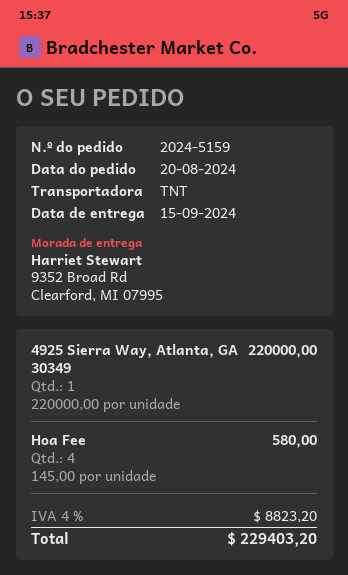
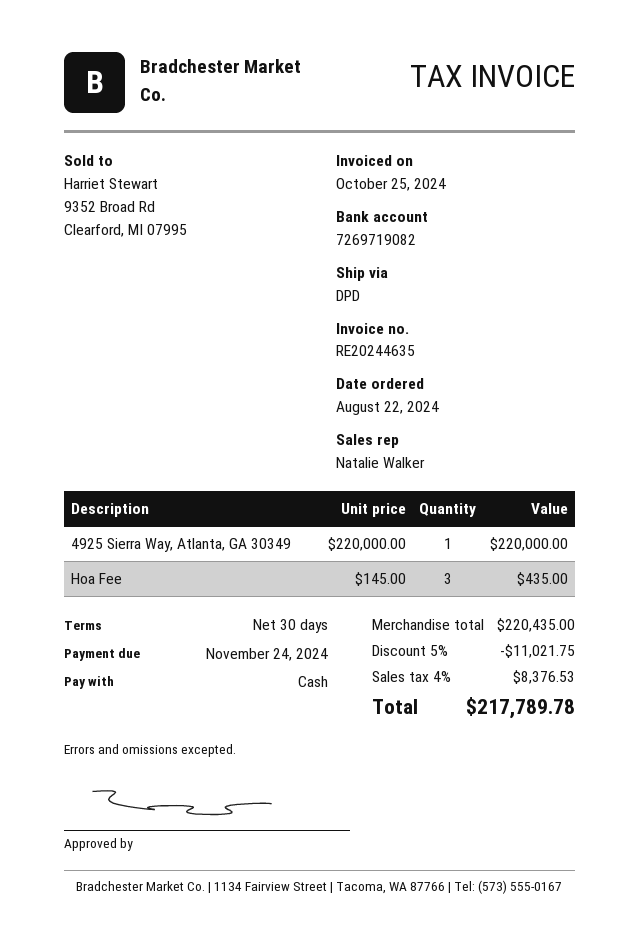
order date: 2024-08-20 -> 2024-08-22
shipping method: TNT -> DPD
Hoa Fee: 4 x 145.00 = 580.00 -> 3 x 145.00 = 435.00
discount: none -> 5% = 11021.75
tax: 4% = 8823.20 -> 4% = 8376.53
total: 229403.20 -> 217789.78

